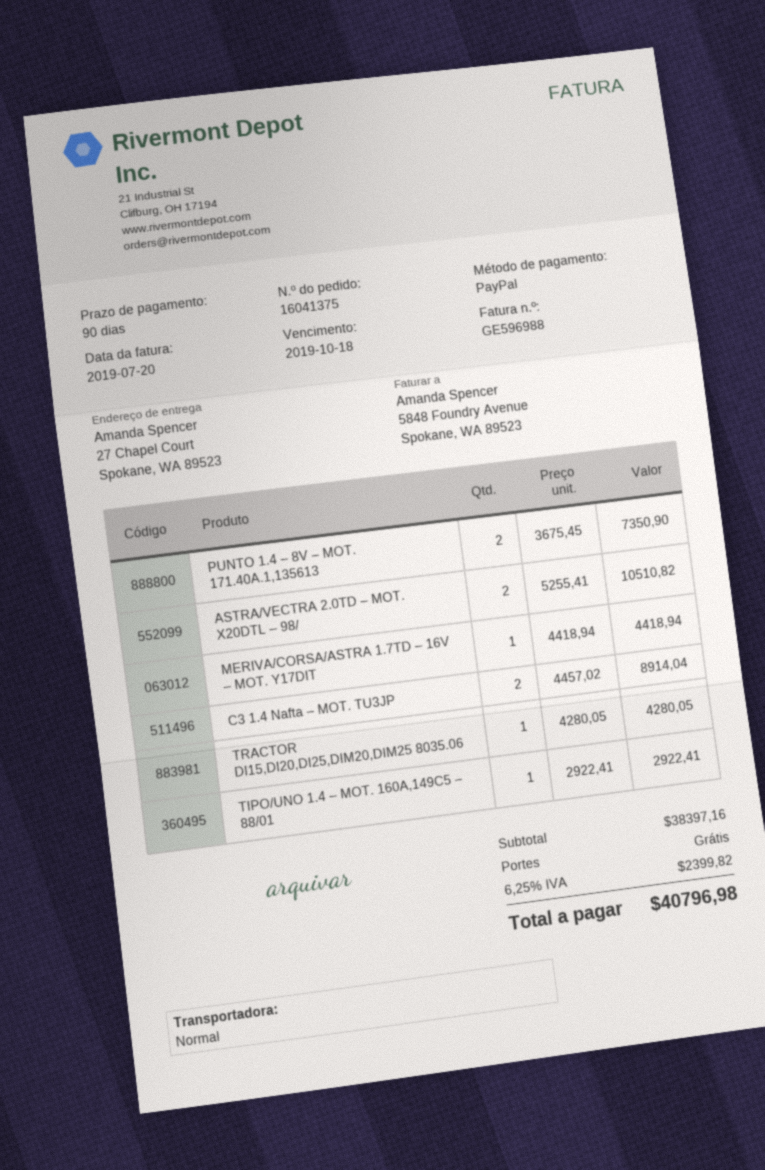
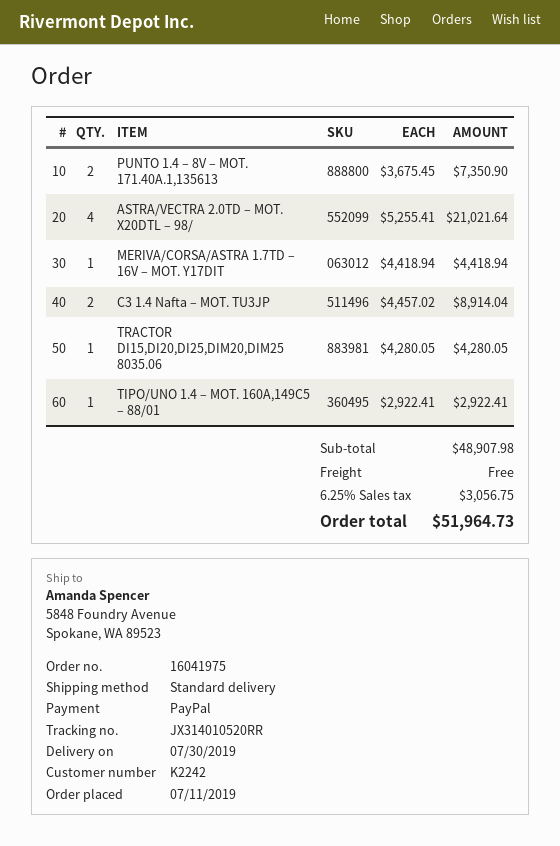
order number: 16041375 -> 16041975
ship to: 27 Chapel Court, Spokane, WA 89523 -> 5848 Foundry Avenue, Spokane, WA 89523
ASTRA/VECTRA 2.0TD – MOT. X20DTL – 98/: 2 x 5255.41 = 10510.82 -> 4 x 5255.41 = 21021.64
subtotal: 38397.16 -> 48907.98
tax: 6.25% = 2399.82 -> 6.25% = 3056.75
total: 40796.98 -> 51964.73

